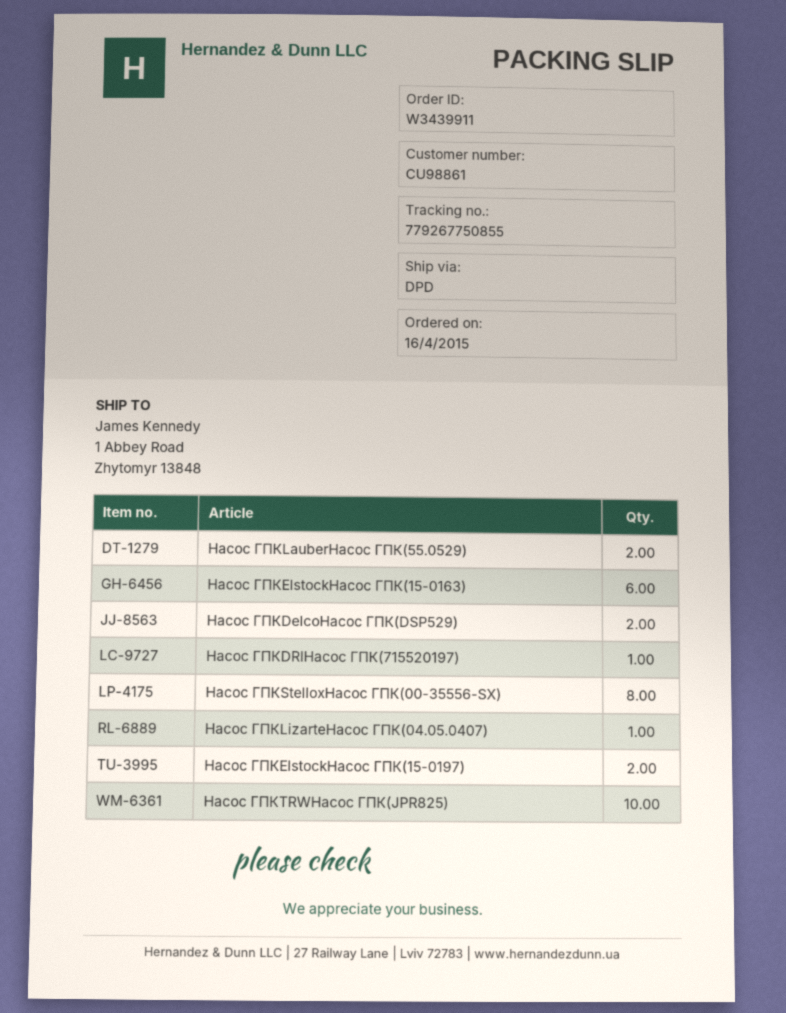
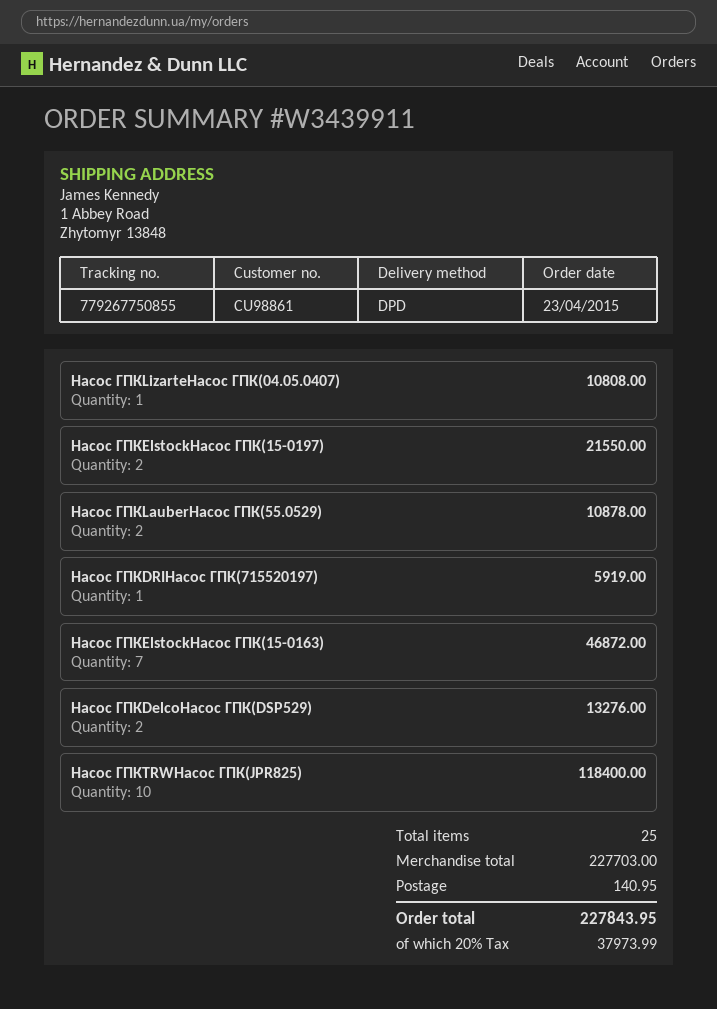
order date: 2015-04-16 -> 2015-04-23
Насос ГПКElstockНасос ГПК(15-0163): 6 -> 7
Насос ГПКStelloxНасос ГПК(00-35556-SX): 8 -> none

